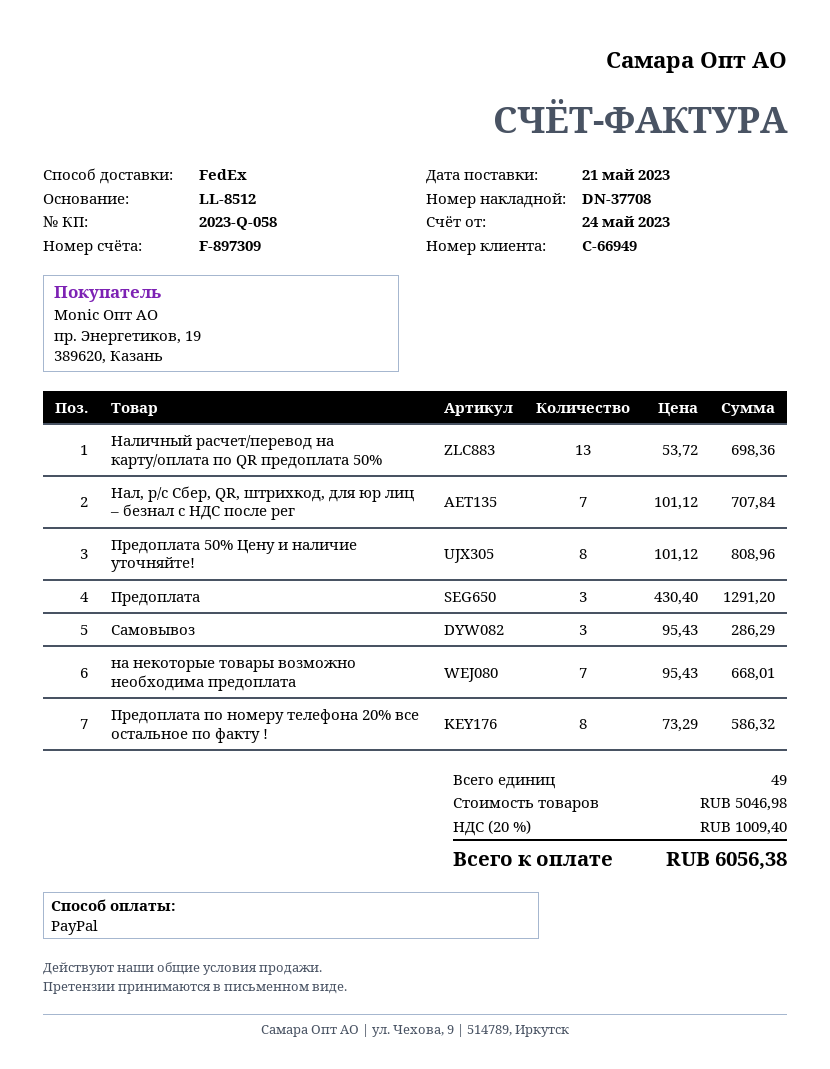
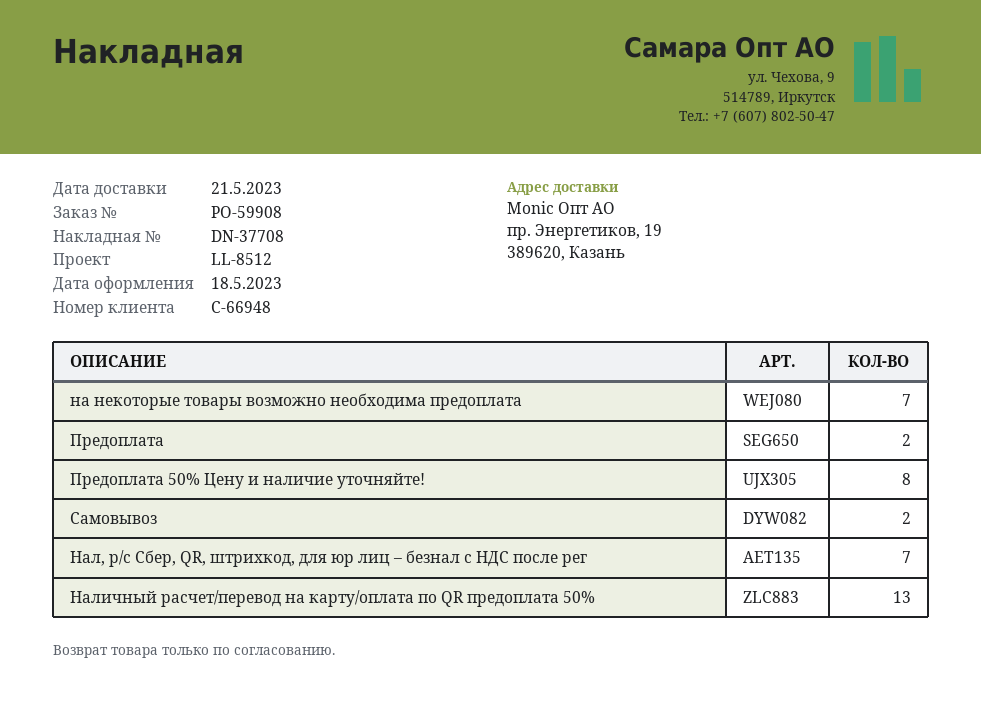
customer number: C-66949 -> C-66948
Предоплата: 3 -> 2
Самовывоз: 3 -> 2
Предоплата по номеру телефона 20% все остальное по факту !: 8 -> none

